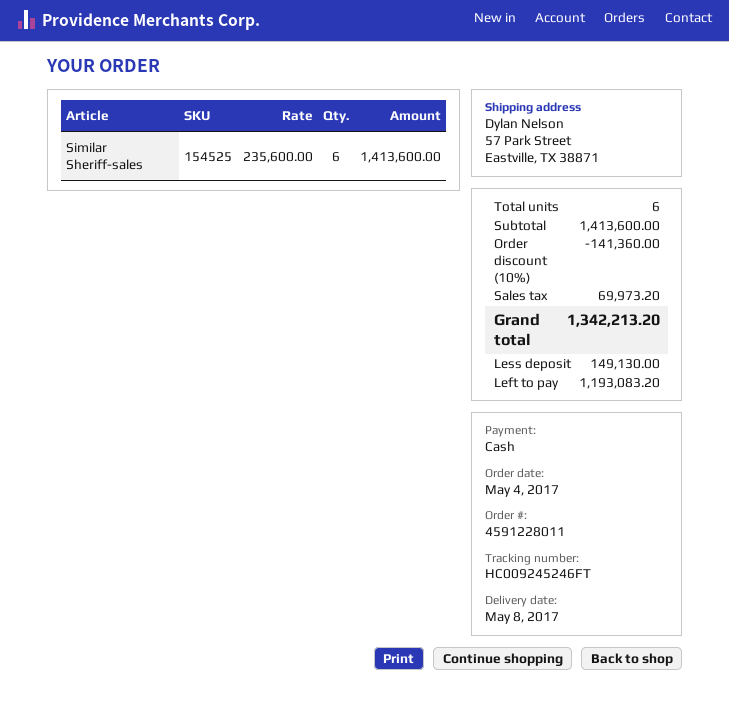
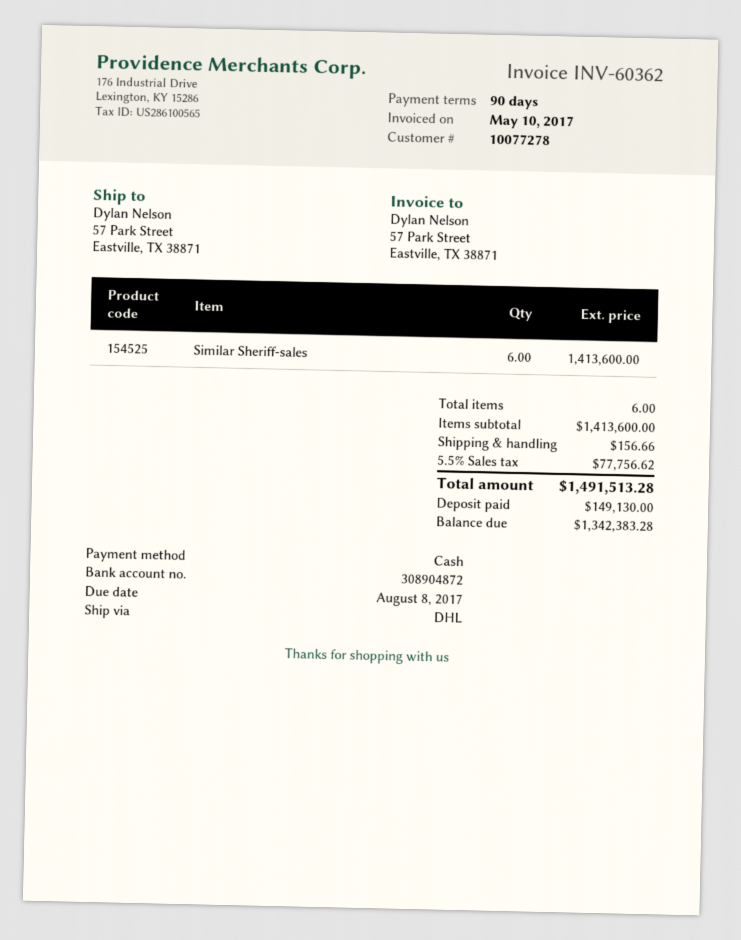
discount: 10% = 141360.00 -> none
shipping: none -> 156.66
tax: 69973.20 -> 77756.62
total: 1342213.20 -> 1491513.28
balance: 1193083.20 -> 1342383.28

